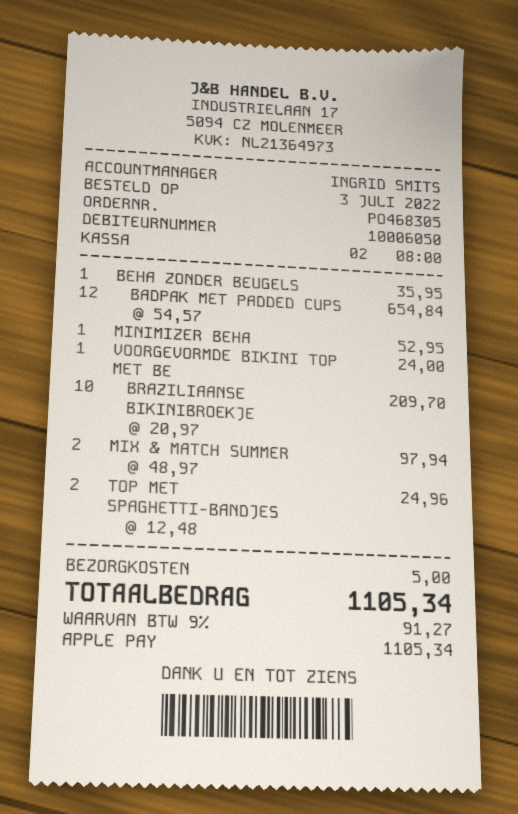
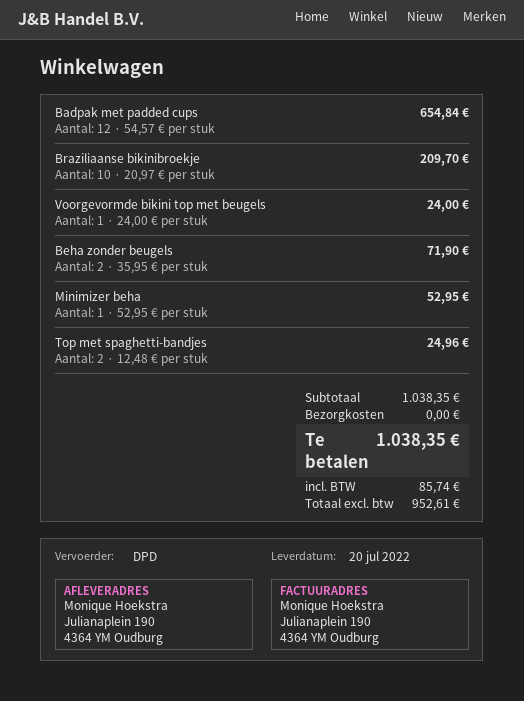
BEHA ZONDER BEUGELS: 1 x 35.95 = 35.95 -> 2 x 35.95 = 71.90
MIX & MATCH SUMMER: 2 x 48.97 = 97.94 -> none
shipping: 5.00 -> 0.00
tax: 91.27 -> 85.74
total: 1105.34 -> 1038.35

